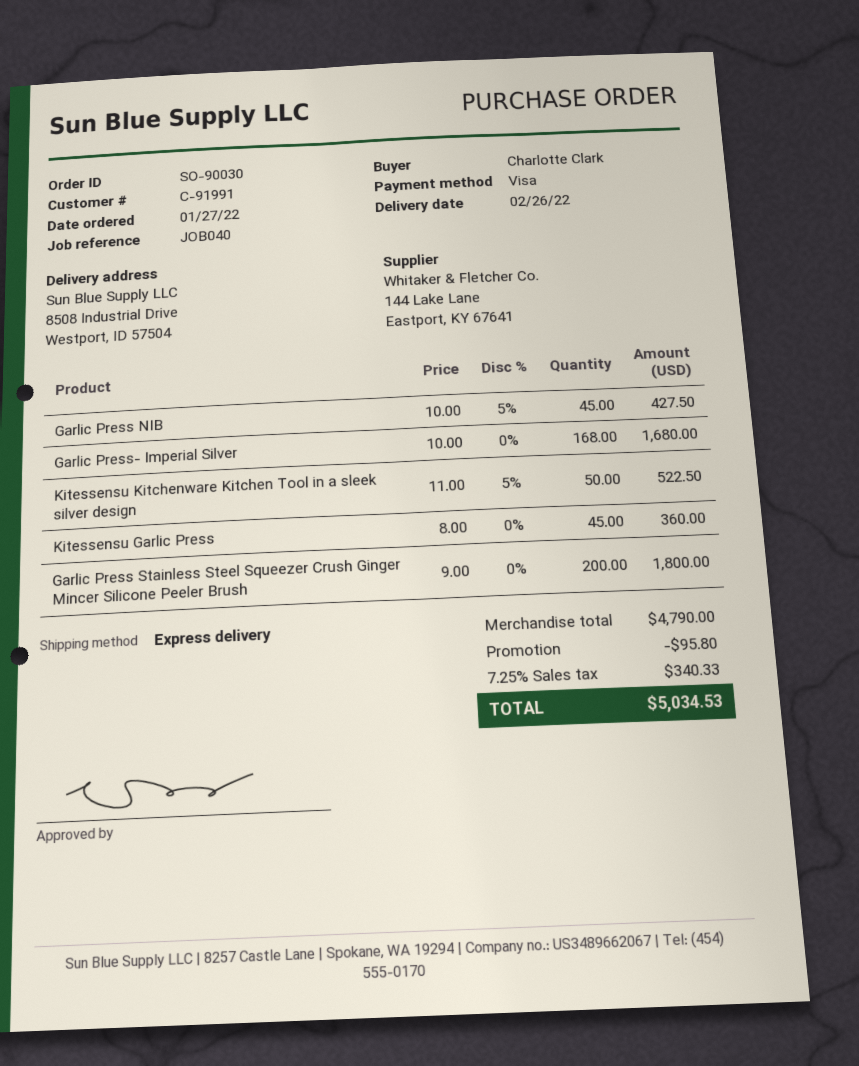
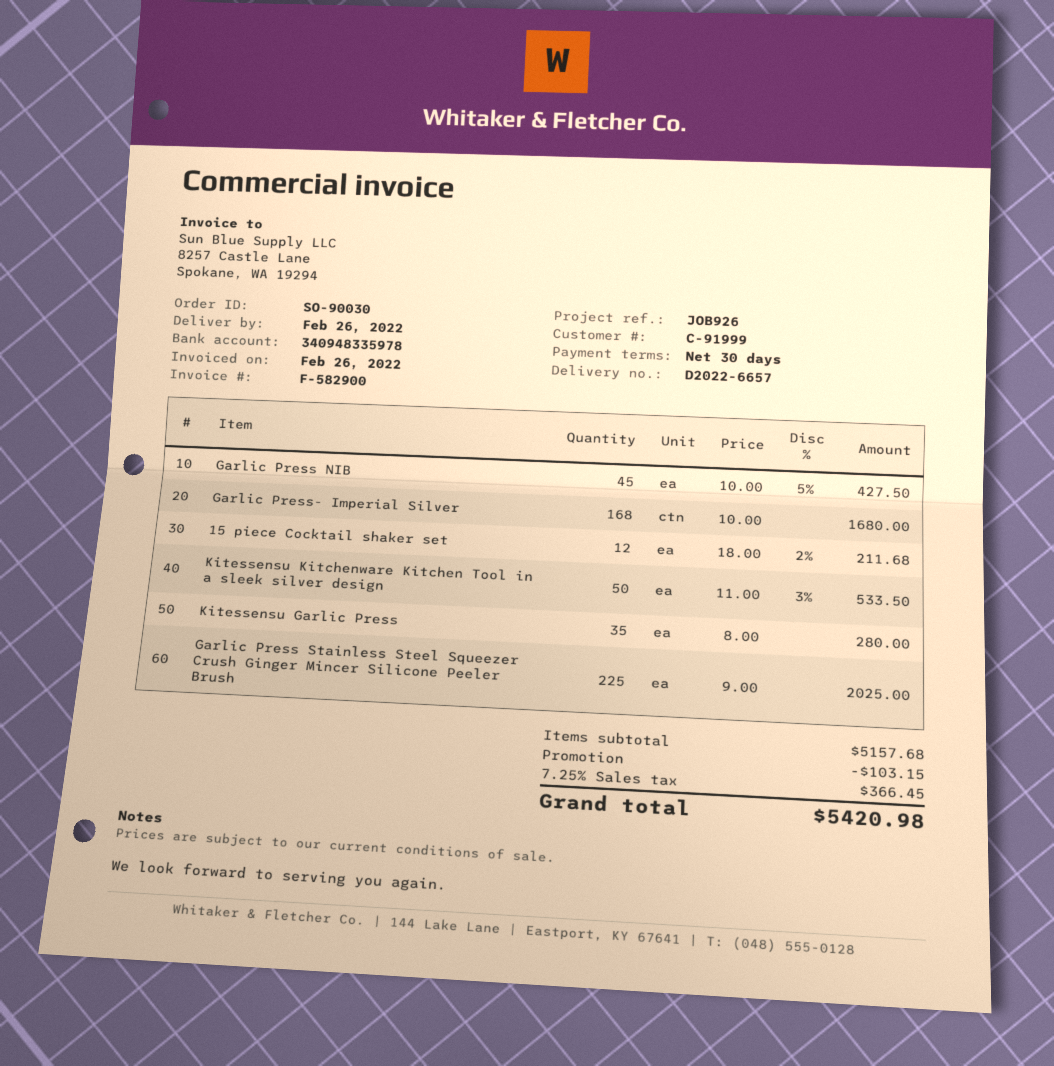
customer number: C-91991 -> C-91999
reference: JOB040 -> JOB926
Kitessensu Kitchenware Kitchen Tool in a sleek silver design: 50 x 11.00 - 5% = 522.50 -> 50 x 11.00 - 3% = 533.50
Kitessensu Garlic Press: 45 x 8.00 = 360.00 -> 35 x 8.00 = 280.00
Garlic Press Stainless Steel Squeezer Crush Ginger Mincer Silicone Peeler Brush: 200 x 9.00 = 1800.00 -> 225 x 9.00 = 2025.00
15 piece Cocktail shaker set: none -> 12 x 18.00 - 2% = 211.68
subtotal: 4790.00 -> 5157.68
discount: 95.80 -> 103.15
tax: 7.25% = 340.33 -> 7.25% = 366.45
total: 5034.53 -> 5420.98

